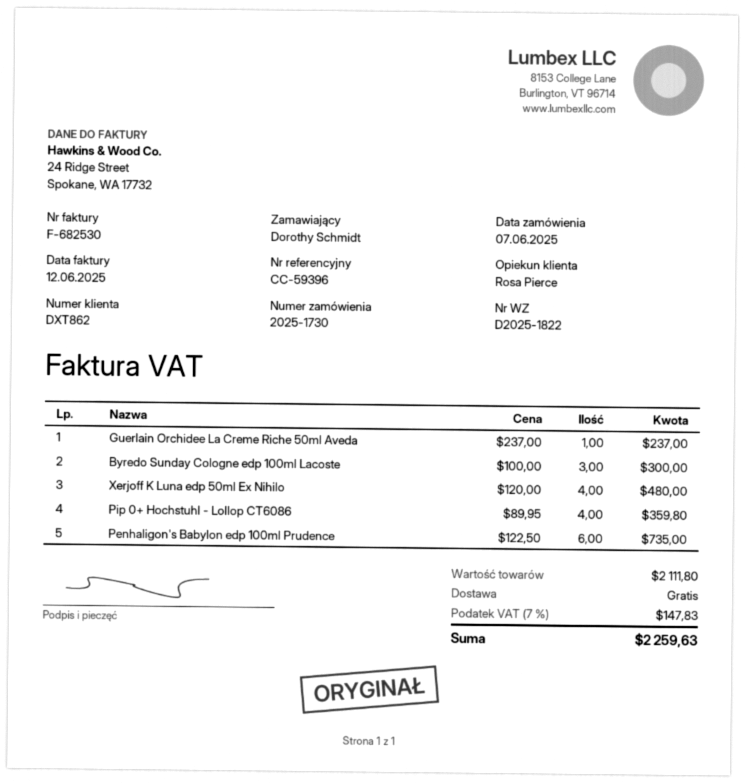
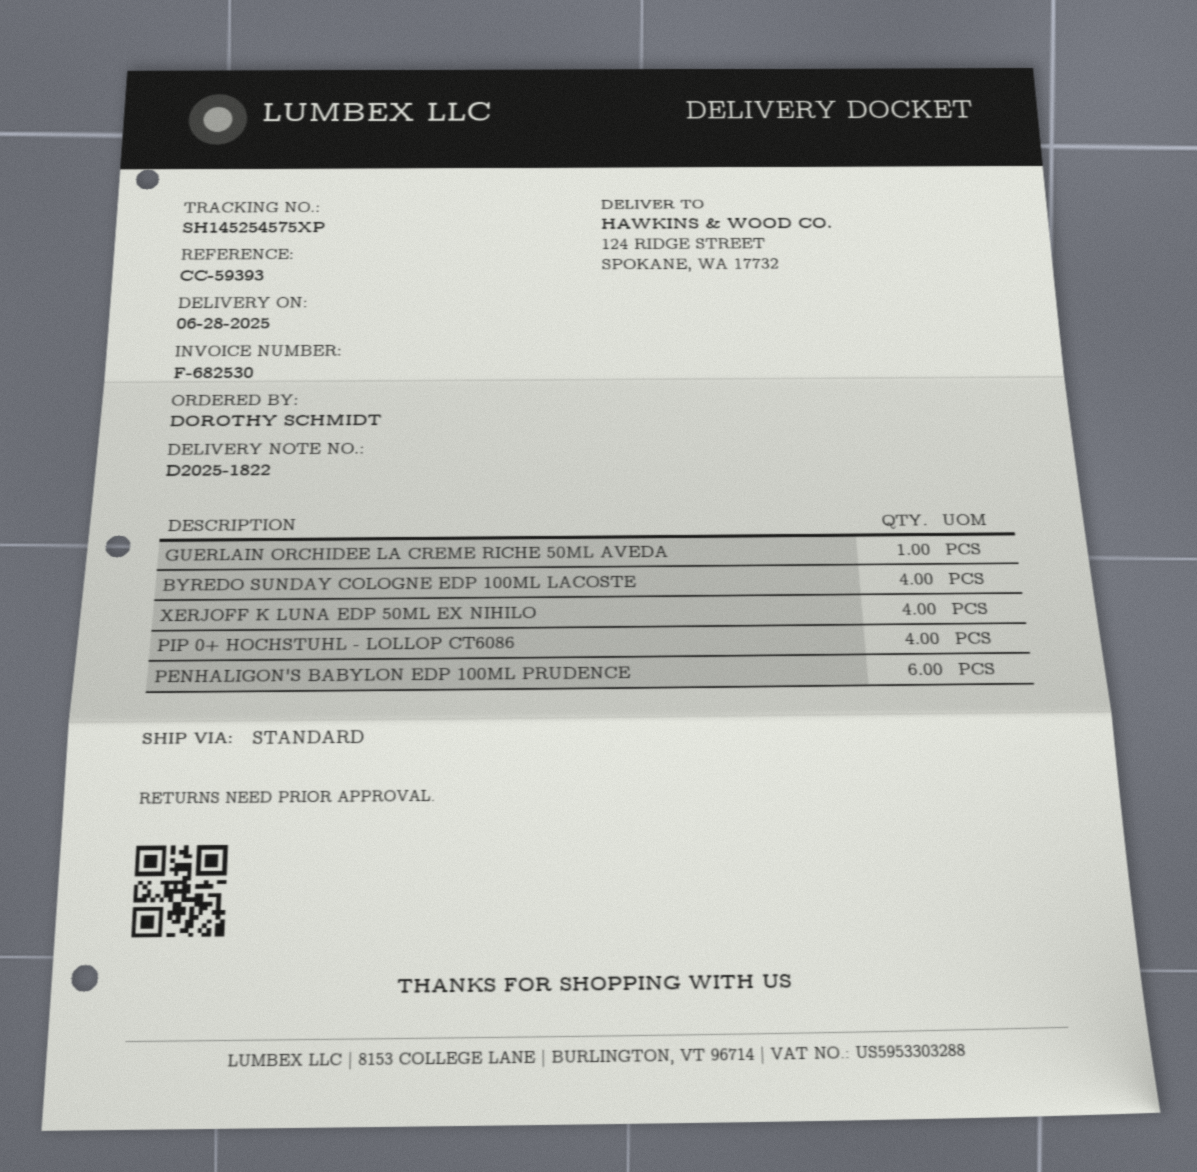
reference: CC-59396 -> CC-59393
Byredo Sunday Cologne edp 100ml Lacoste: 3 -> 4

